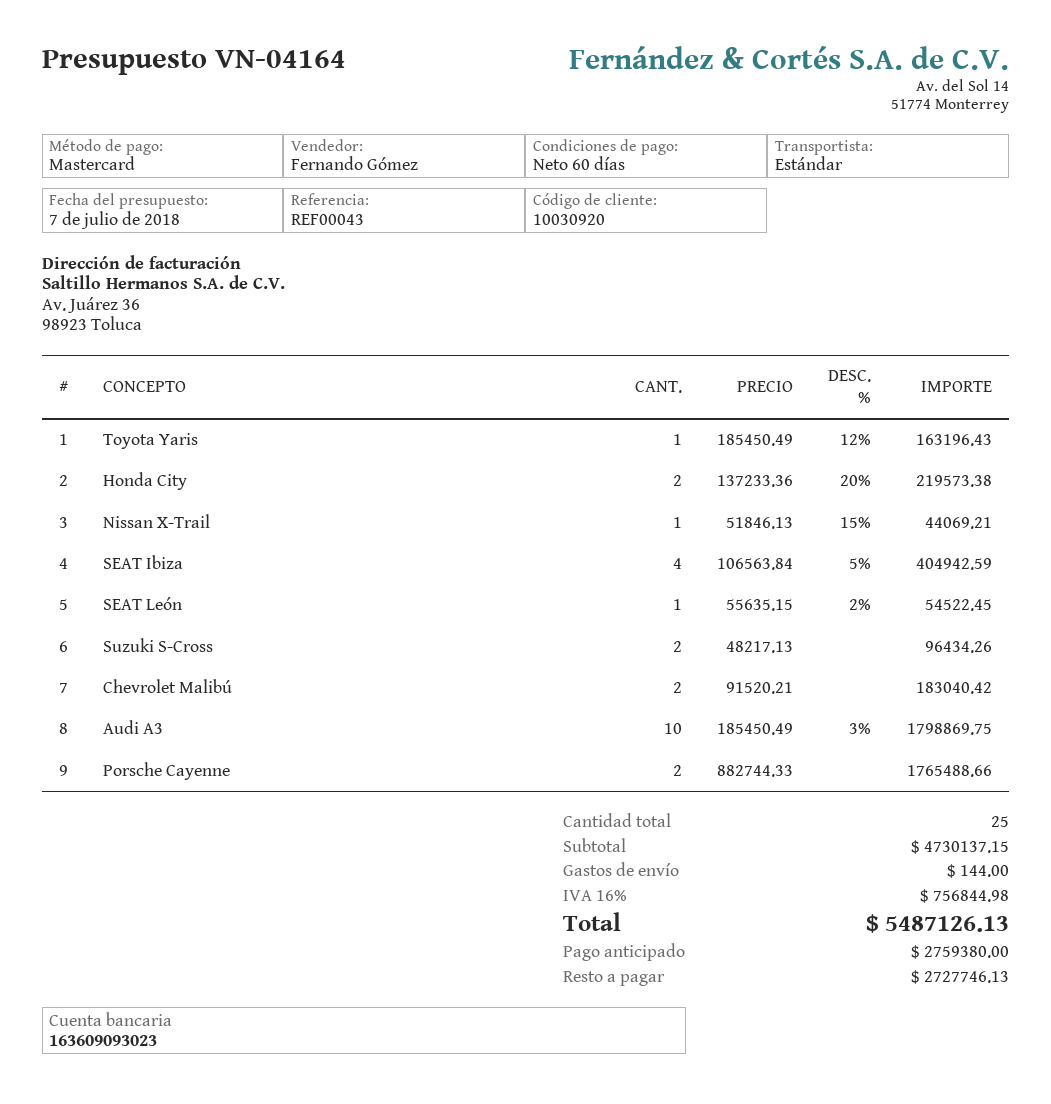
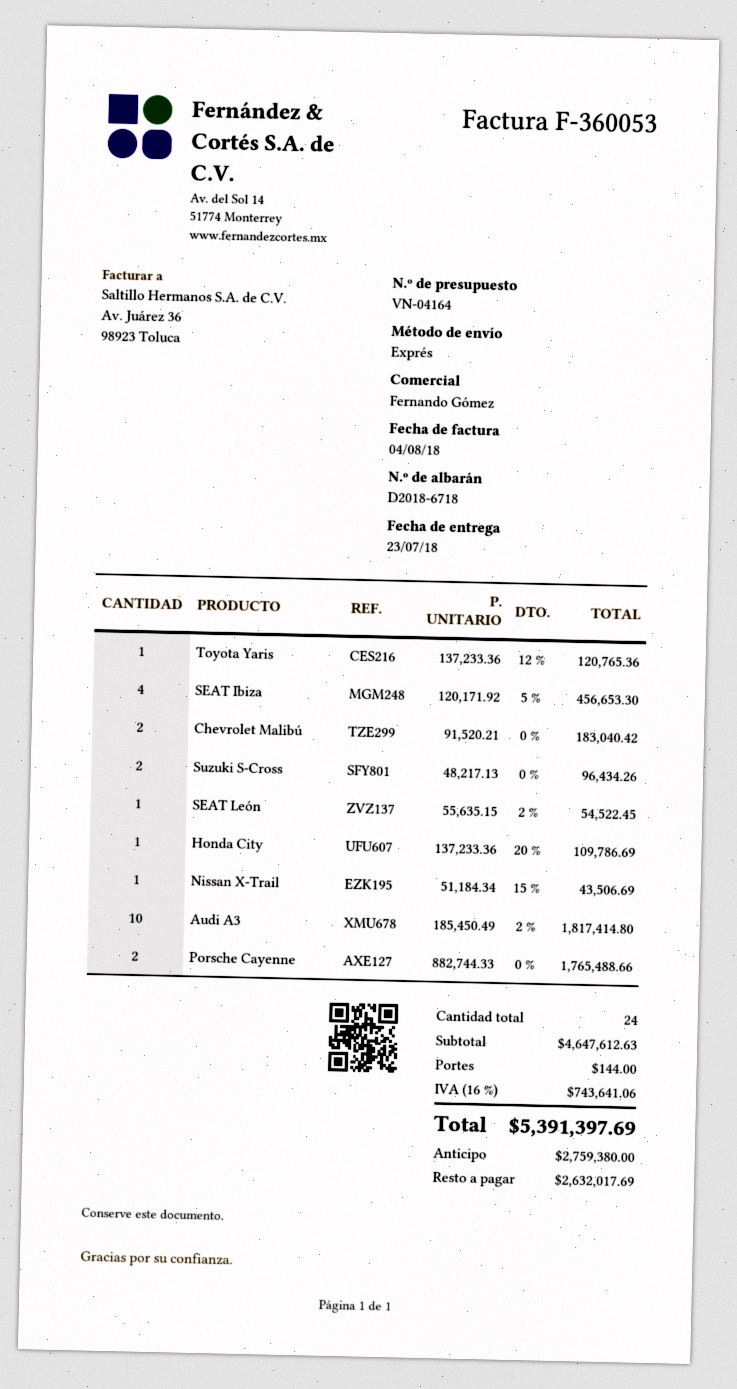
shipping method: standard -> express
Toyota Yaris: 1 x 185450.49 - 12% = 163196.43 -> 1 x 137233.36 - 12% = 120765.36
Honda City: 2 x 137233.36 - 20% = 219573.38 -> 1 x 137233.36 - 20% = 109786.69
Nissan X-Trail: 1 x 51846.13 - 15% = 44069.21 -> 1 x 51184.34 - 15% = 43506.69
SEAT Ibiza: 4 x 106563.84 - 5% = 404942.59 -> 4 x 120171.92 - 5% = 456653.30
Audi A3: 10 x 185450.49 - 3% = 1798869.75 -> 10 x 185450.49 - 2% = 1817414.80
total quantity: 25 -> 24
subtotal: 4730137.15 -> 4647612.63
tax: 16% = 756844.98 -> 16% = 743641.06
total: 5487126.13 -> 5391397.69
balance: 2727746.13 -> 2632017.69

